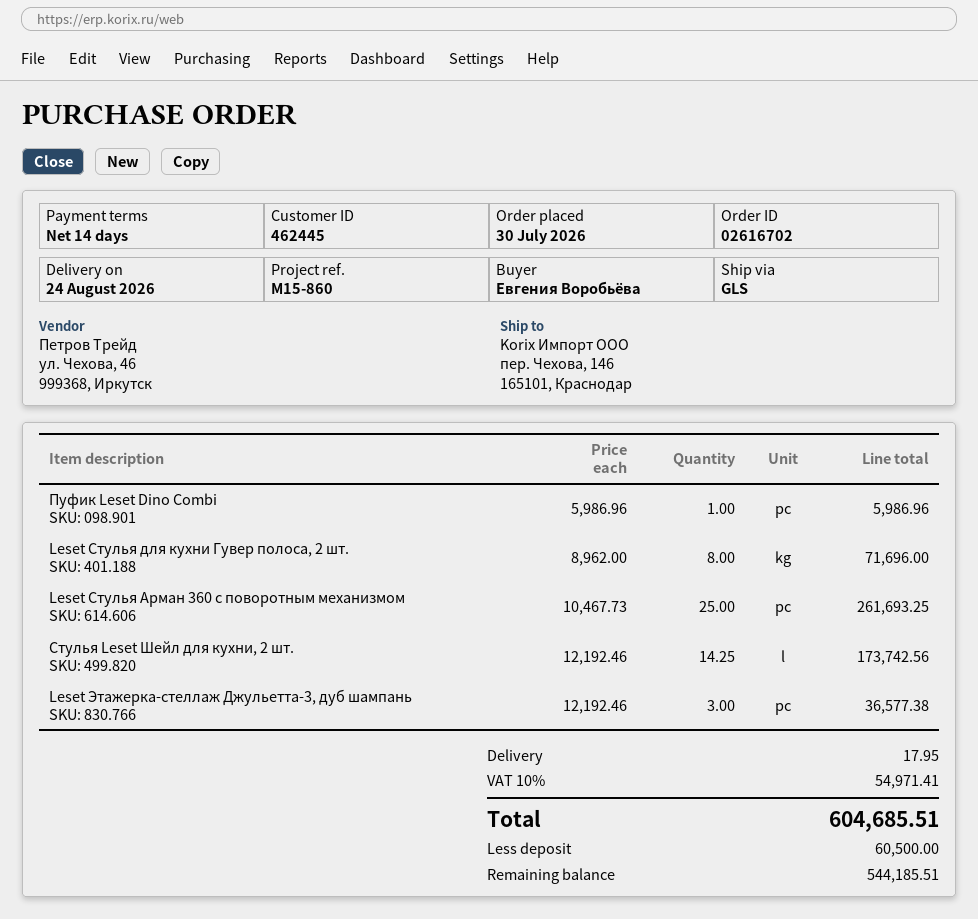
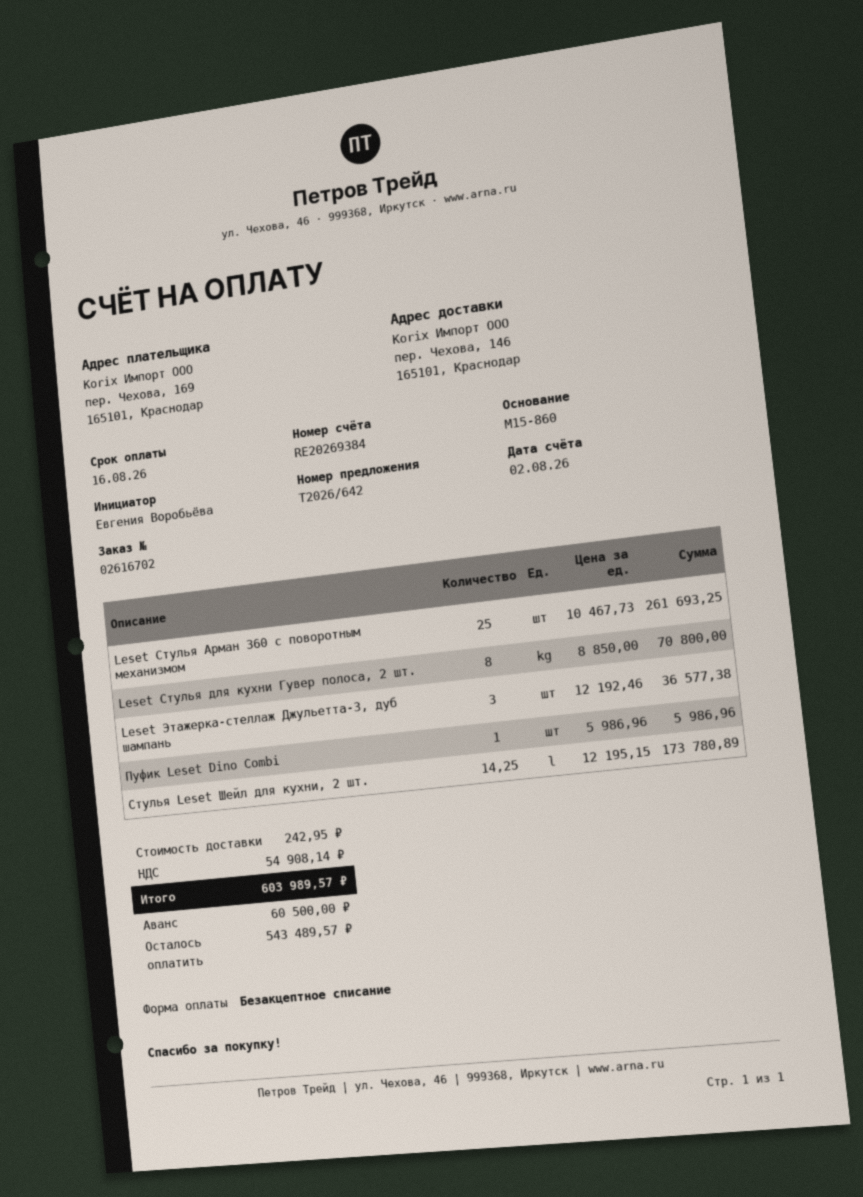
Leset Стулья для кухни Гувер полоса, 2 шт.: 8 x 8962.00 = 71696.00 -> 8 x 8850.00 = 70800.00
Стулья Leset Шейл для кухни, 2 шт.: 14.25 x 12192.46 = 173742.56 -> 14.25 x 12195.15 = 173780.89
shipping: 17.95 -> 242.95
tax: 54971.41 -> 54908.14
total: 604685.51 -> 603989.57
balance: 544185.51 -> 543489.57

